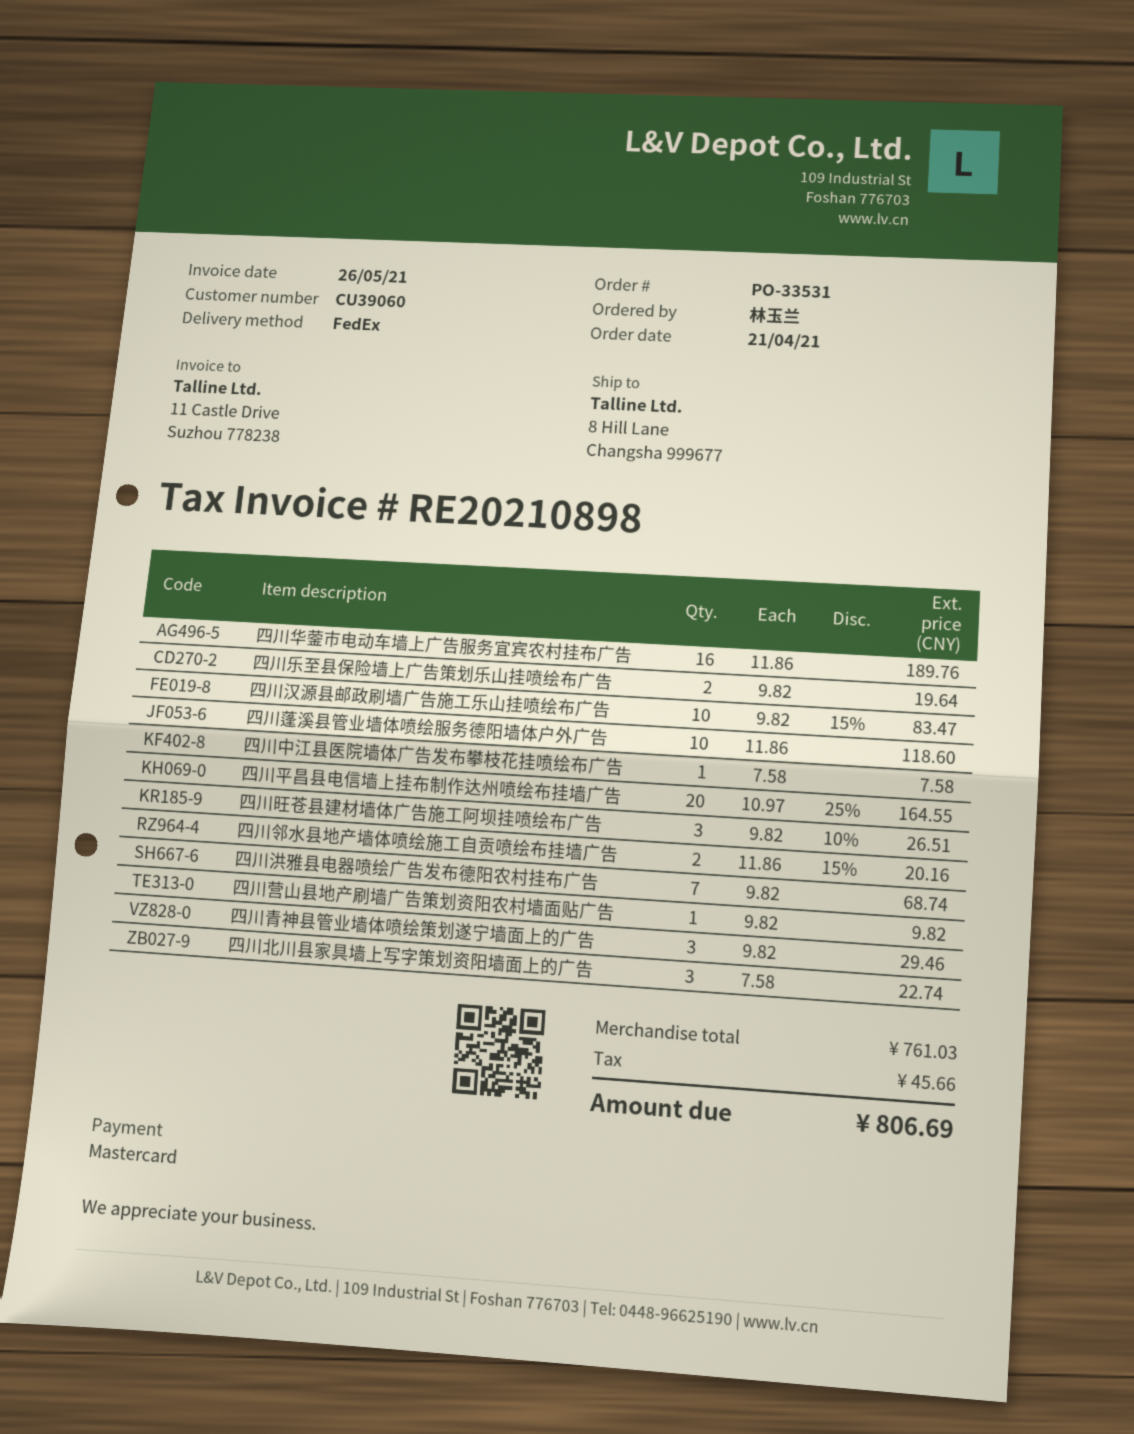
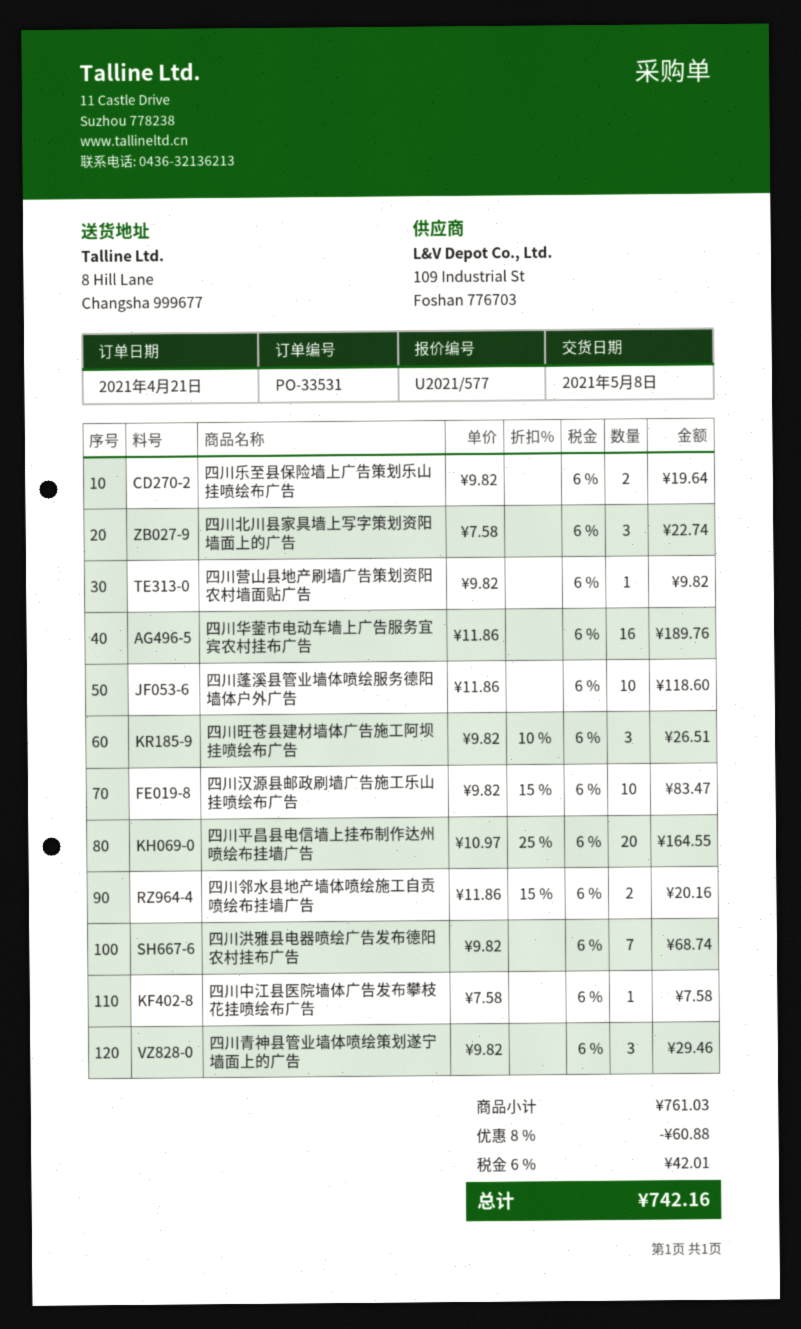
discount: none -> 8% = 60.88
tax: 45.66 -> 42.01
total: 806.69 -> 742.16

